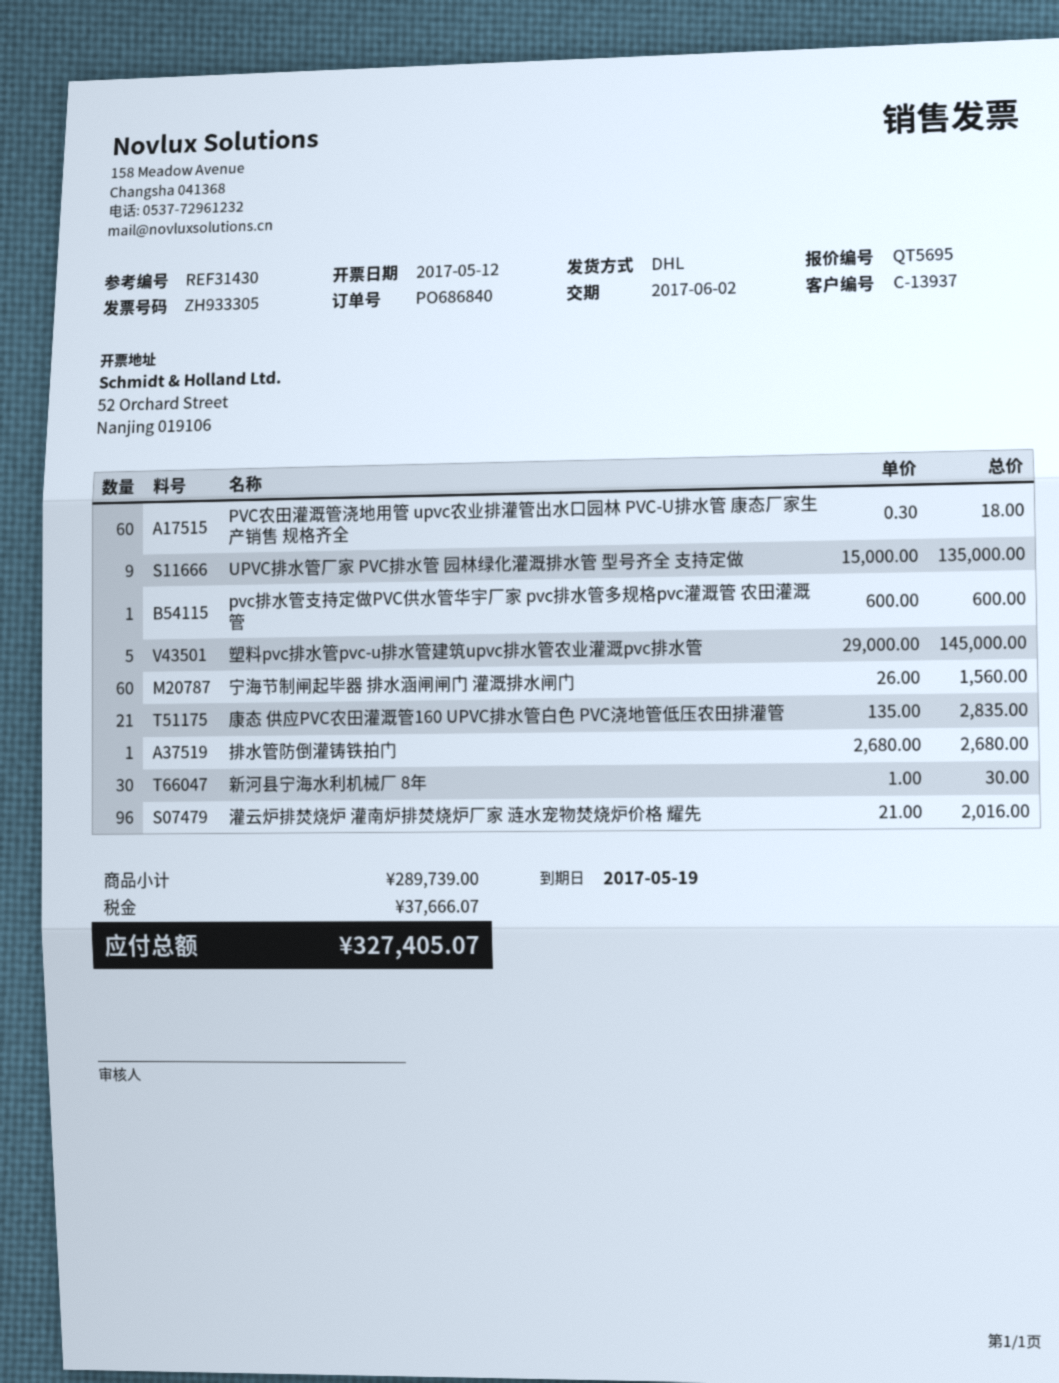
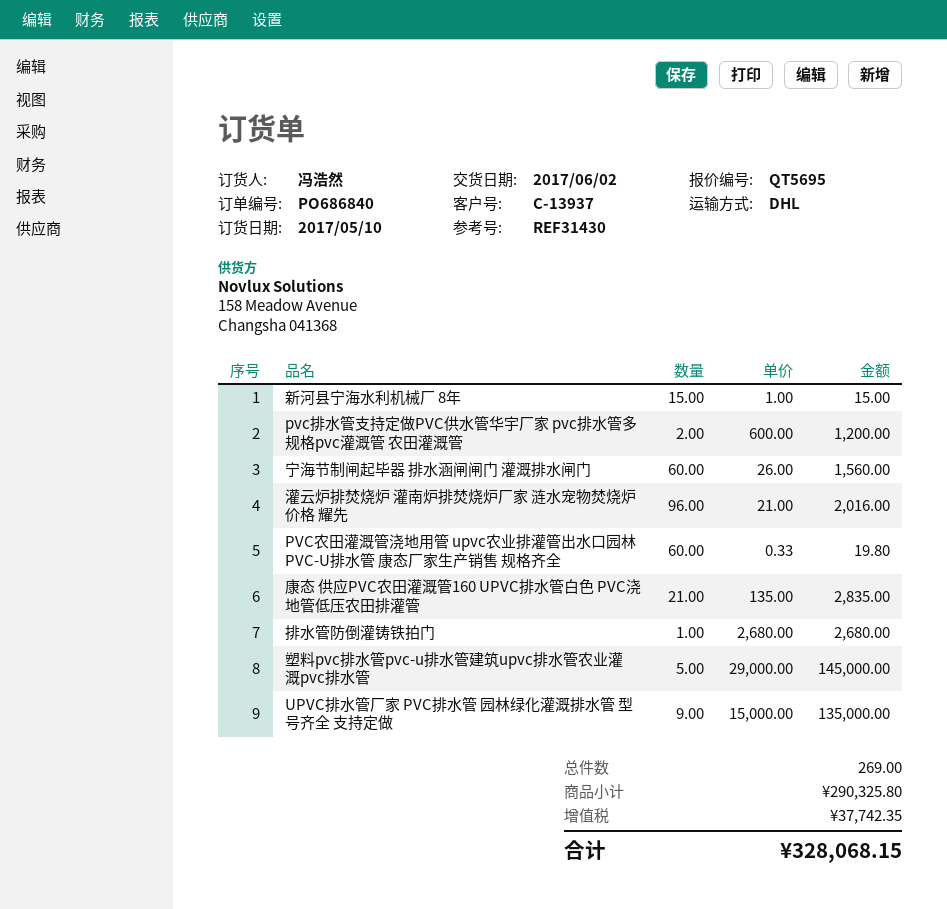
PVC农田灌溉管浇地用管 upvc农业排灌管出水口园林 PVC-U排水管 康态厂家生产销售 规格齐全: 60 x 0.30 = 18.00 -> 60 x 0.33 = 19.80
pvc排水管支持定做PVC供水管华宇厂家 pvc排水管多规格pvc灌溉管 农田灌溉管: 1 x 600.00 = 600.00 -> 2 x 600.00 = 1200.00
新河县宁海水利机械厂 8年: 30 x 1.00 = 30.00 -> 15 x 1.00 = 15.00
subtotal: 289739.00 -> 290325.80
tax: 37666.07 -> 37742.35
total: 327405.07 -> 328068.15

